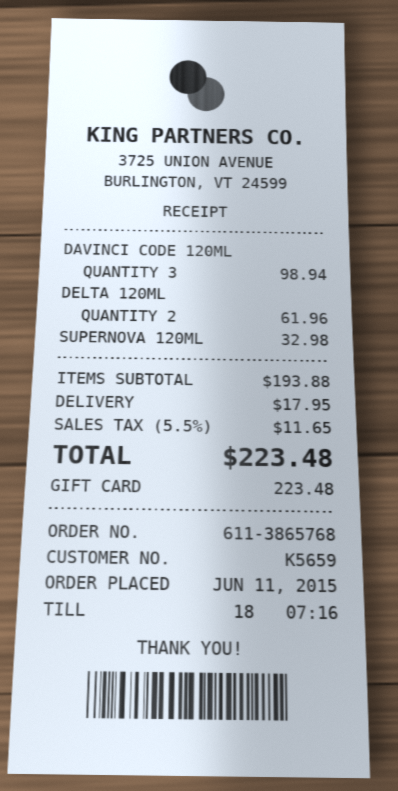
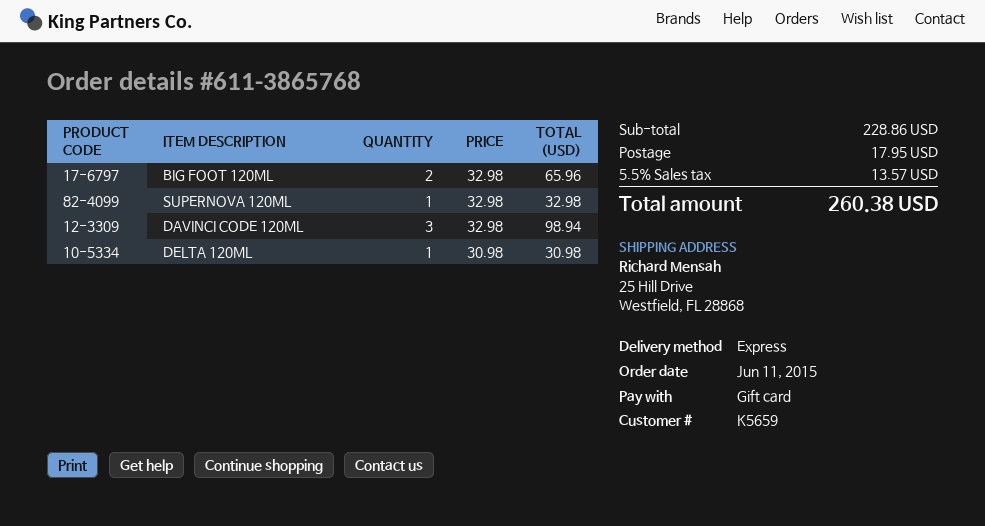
DELTA 120ML: 2 for 61.96 -> 1 for 30.98
BIG FOOT 120ML: none -> 2 for 65.96
subtotal: 193.88 -> 228.86
tax: 5.5% = 11.65 -> 5.5% = 13.57
total: 223.48 -> 260.38

